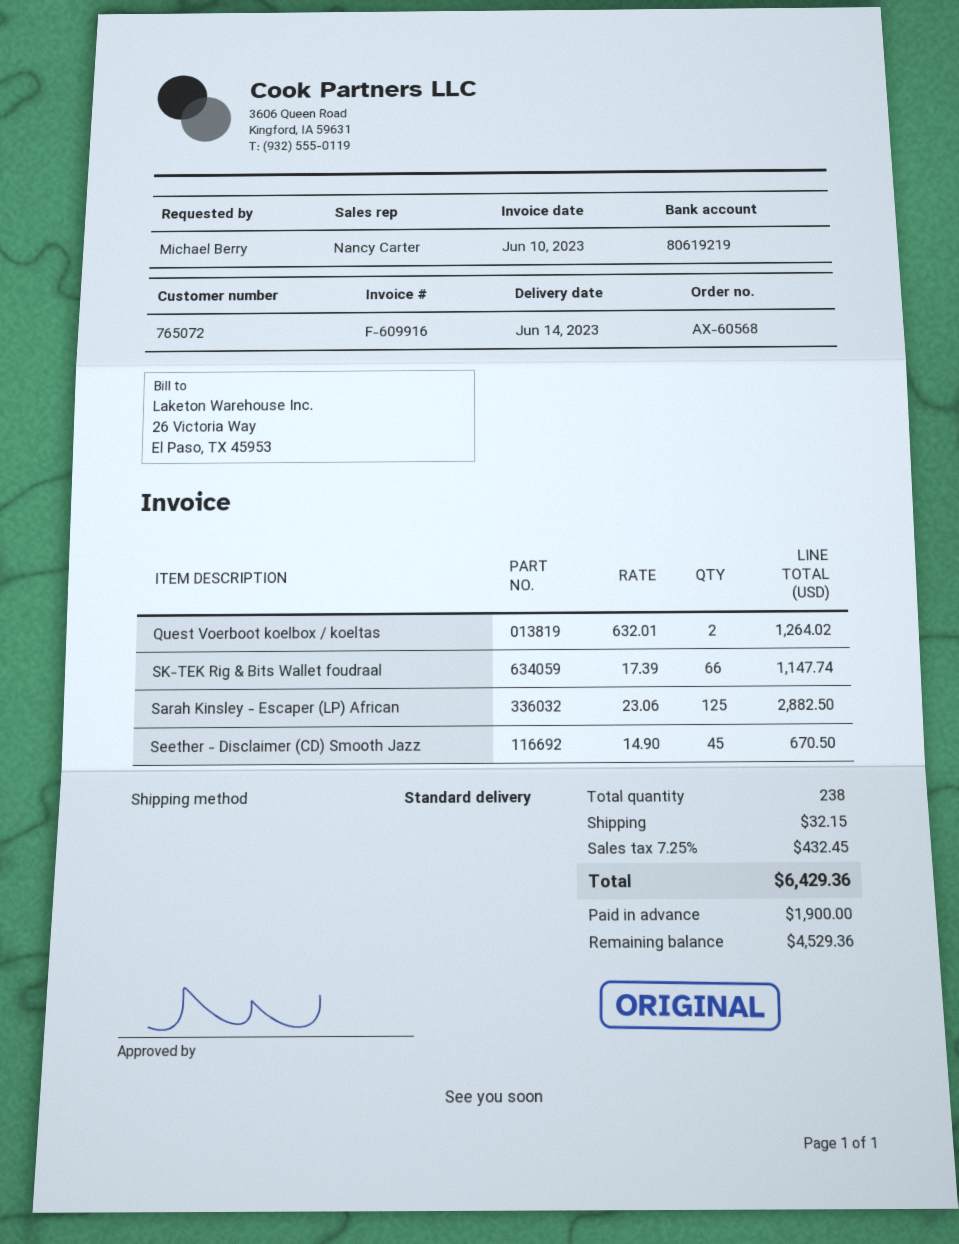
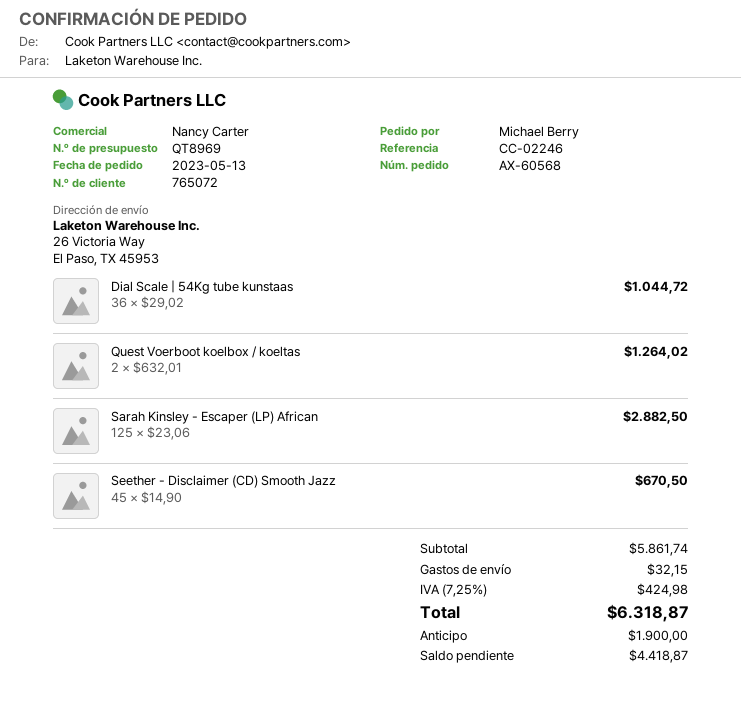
SK-TEK Rig & Bits Wallet foudraal: 66 x 17.39 = 1147.74 -> none
Dial Scale | 54Kg tube kunstaas: none -> 36 x 29.02 = 1044.72
tax: 7.25% = 432.45 -> 7.25% = 424.98
total: 6429.36 -> 6318.87
balance: 4529.36 -> 4418.87

